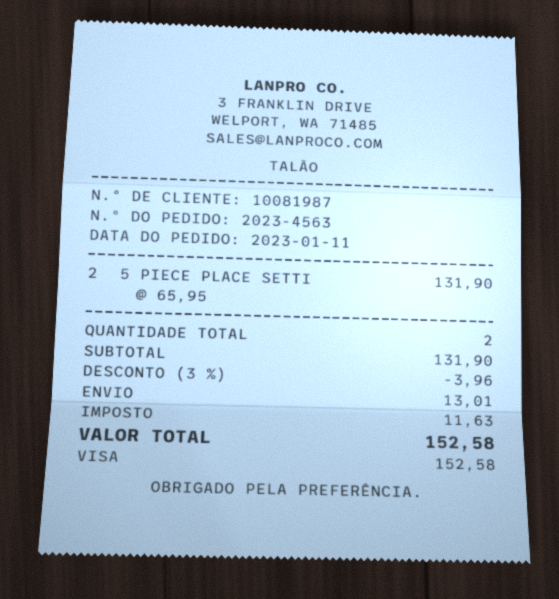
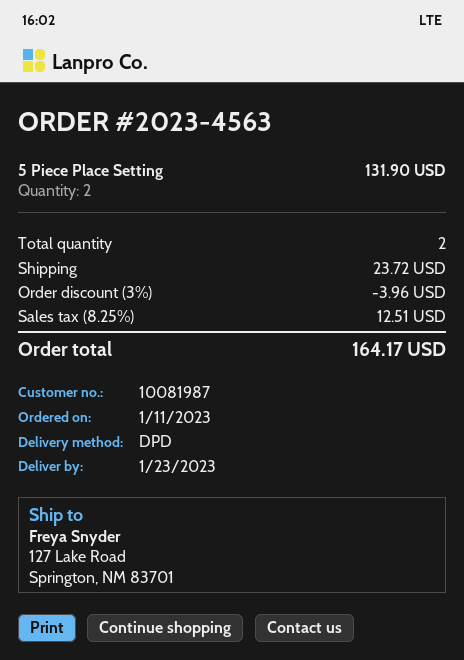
shipping: 13.01 -> 23.72
tax: 11.63 -> 12.51
total: 152.58 -> 164.17

